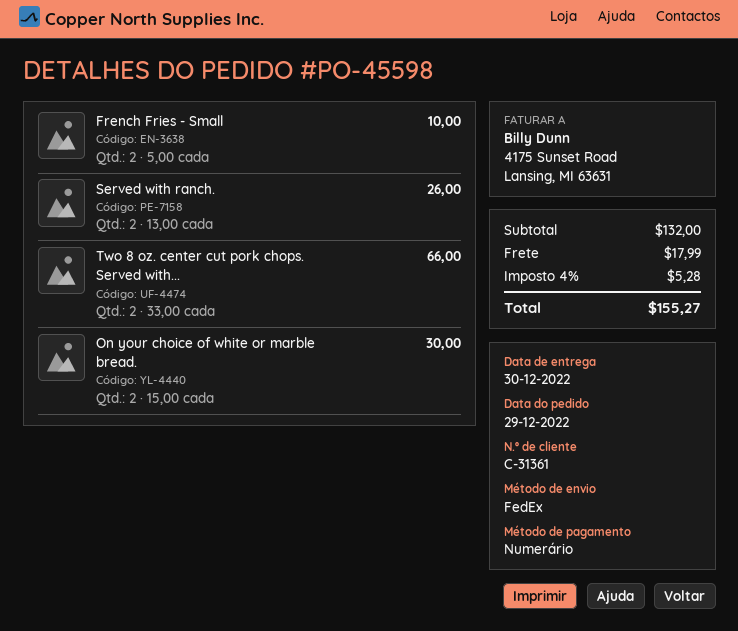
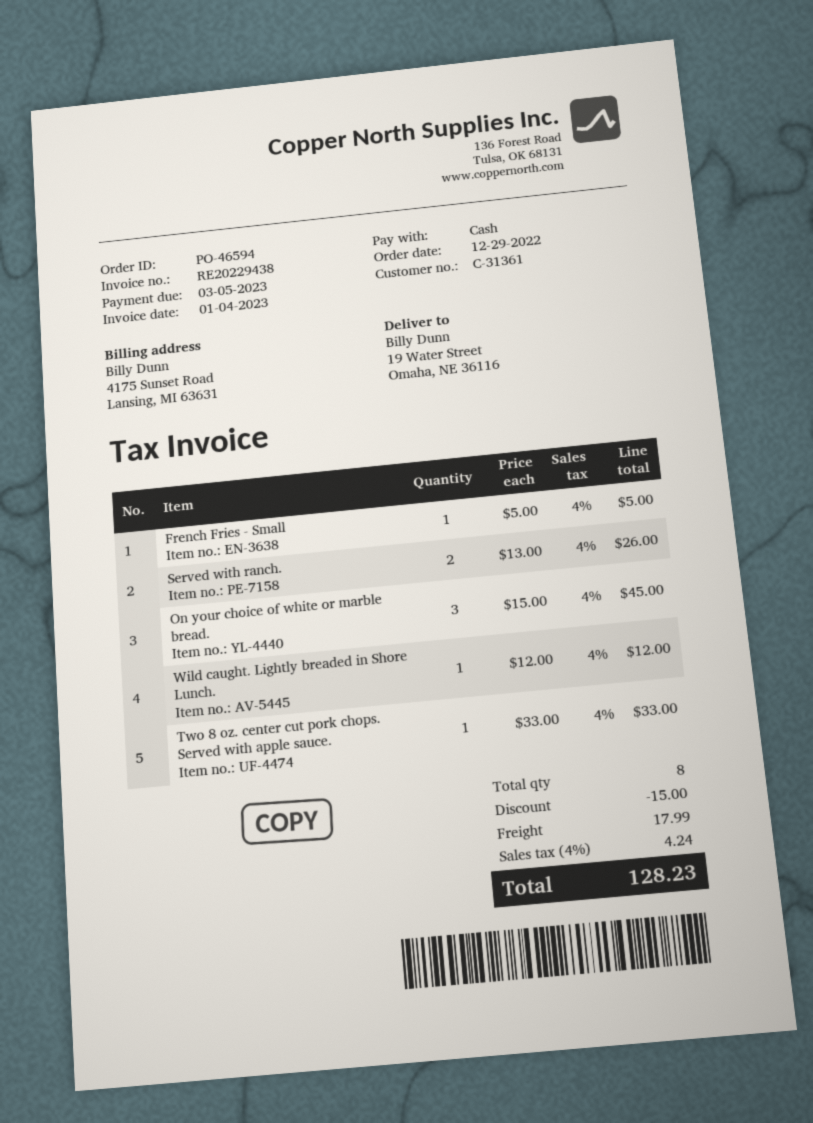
order number: PO-45598 -> PO-46594
French Fries - Small: 2 x 5.00 = 10.00 -> 1 x 5.00 = 5.00
Two 8 oz. center cut pork chops. Served with...: 2 x 33.00 = 66.00 -> 1 x 33.00 = 33.00
On your choice of white or marble bread.: 2 x 15.00 = 30.00 -> 3 x 15.00 = 45.00
Wild caught. Lightly breaded in Shore Lunch.: none -> 1 x 12.00 = 12.00
discount: none -> 15.00
tax: 4% = 5.28 -> 4% = 4.24
total: 155.27 -> 128.23

